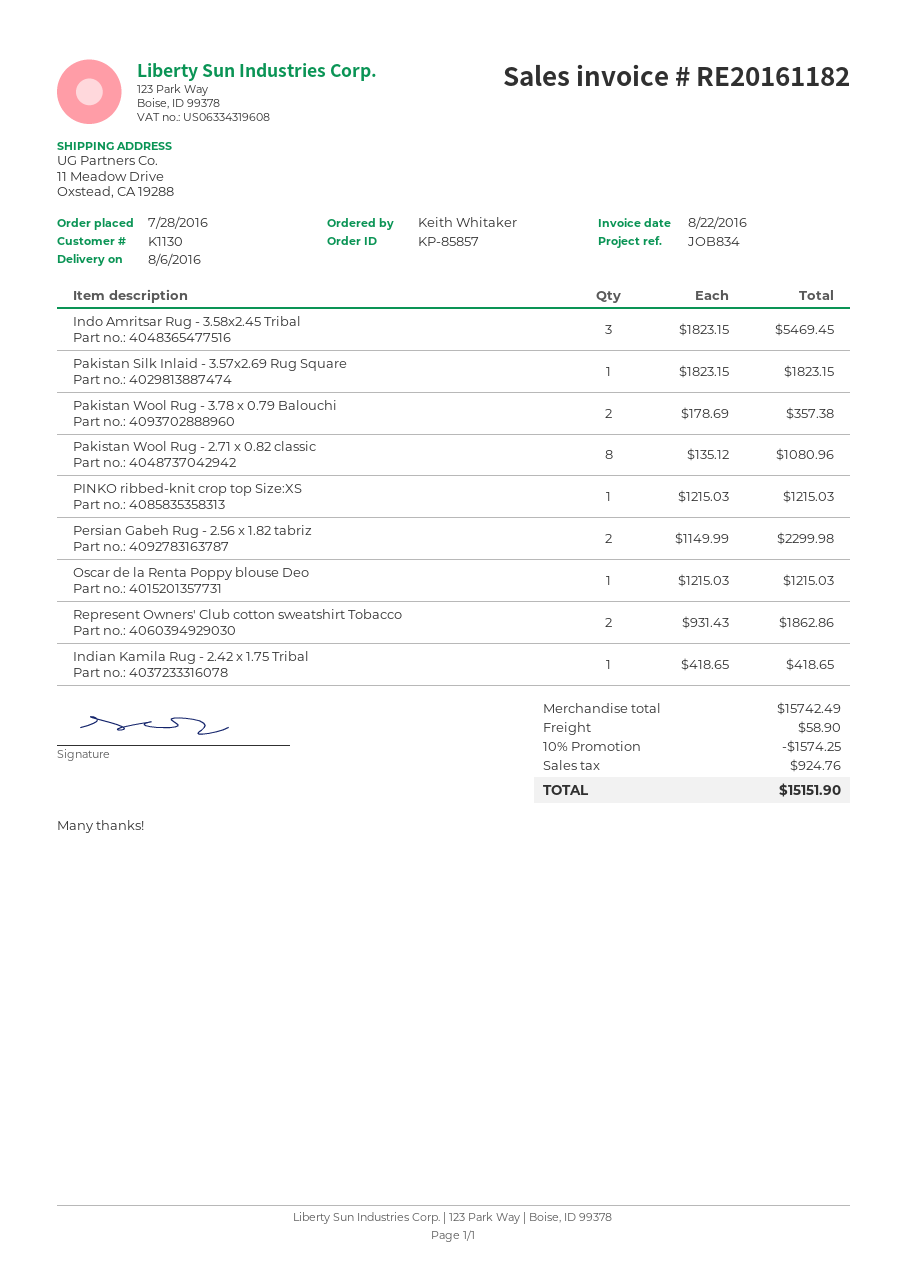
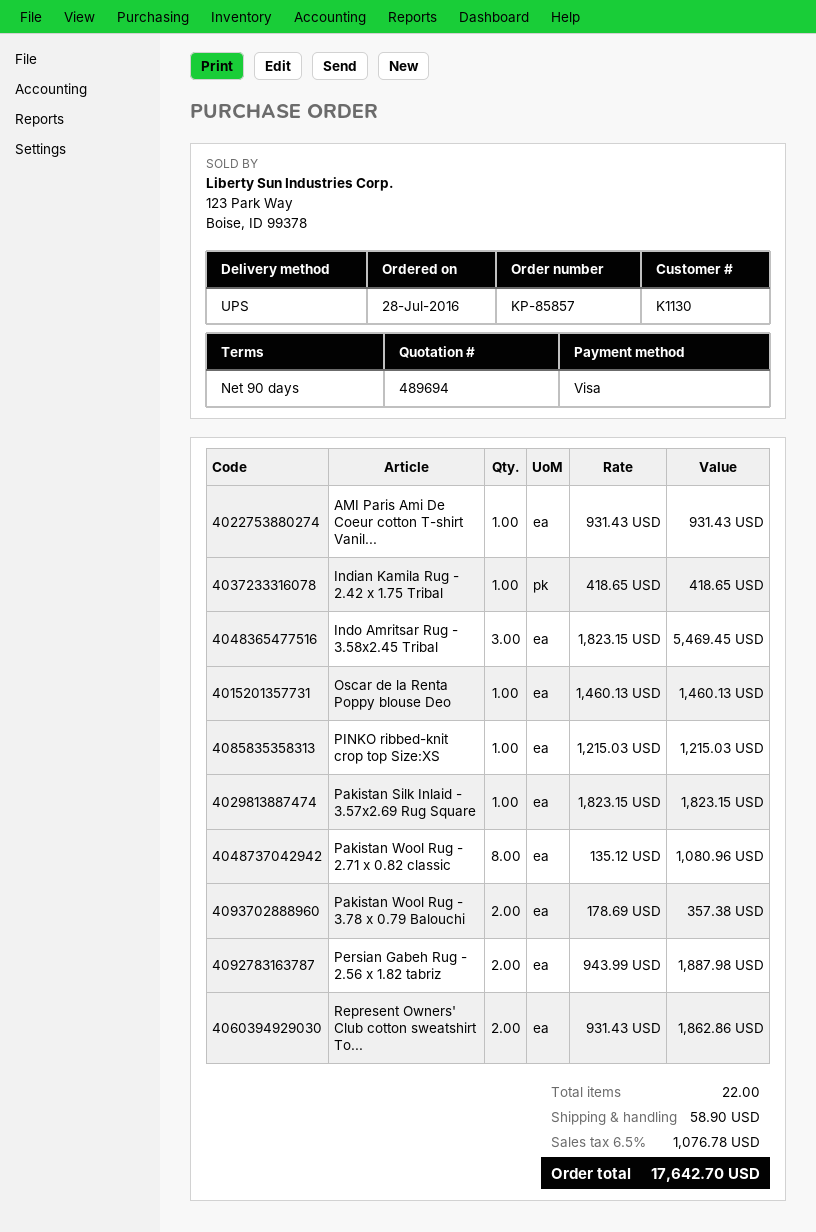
Persian Gabeh Rug - 2.56 x 1.82 tabriz: 2 x 1149.99 = 2299.98 -> 2 x 943.99 = 1887.98
Oscar de la Renta Poppy blouse Deo: 1 x 1215.03 = 1215.03 -> 1 x 1460.13 = 1460.13
AMI Paris Ami De Coeur cotton T-shirt Vanil...: none -> 1 x 931.43 = 931.43
discount: 10% = 1574.25 -> none
tax: 924.76 -> 1076.78
total: 15151.90 -> 17642.70

